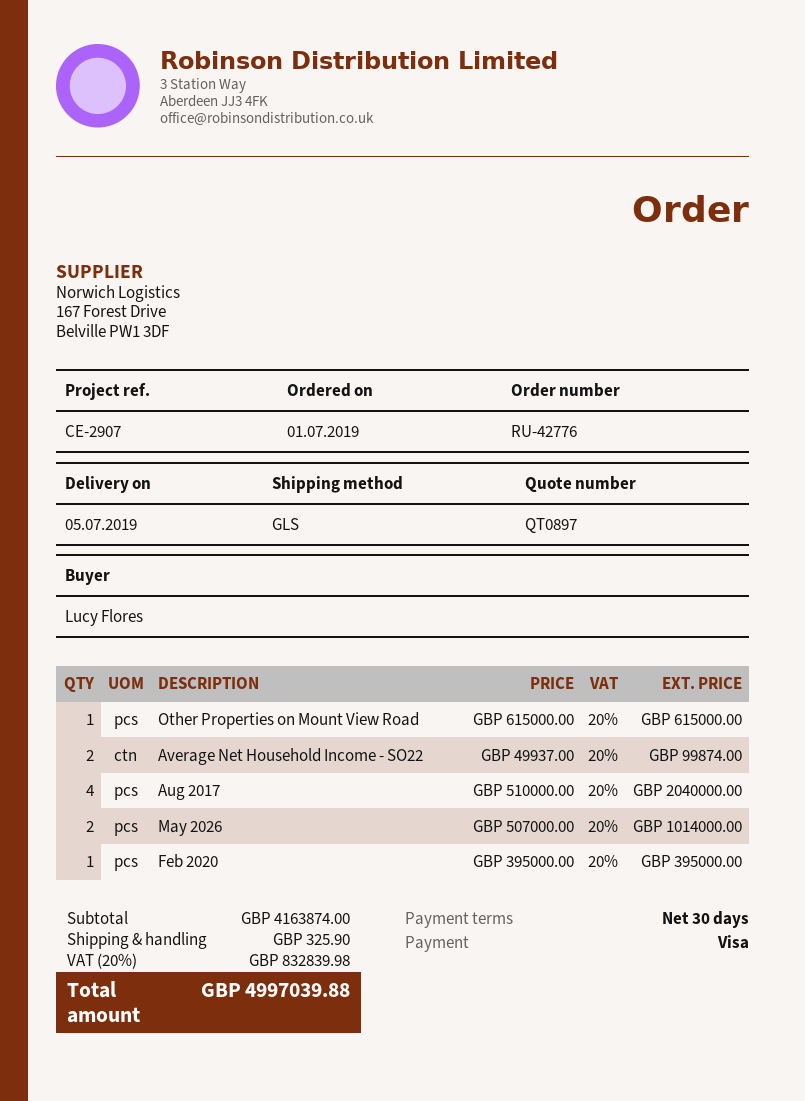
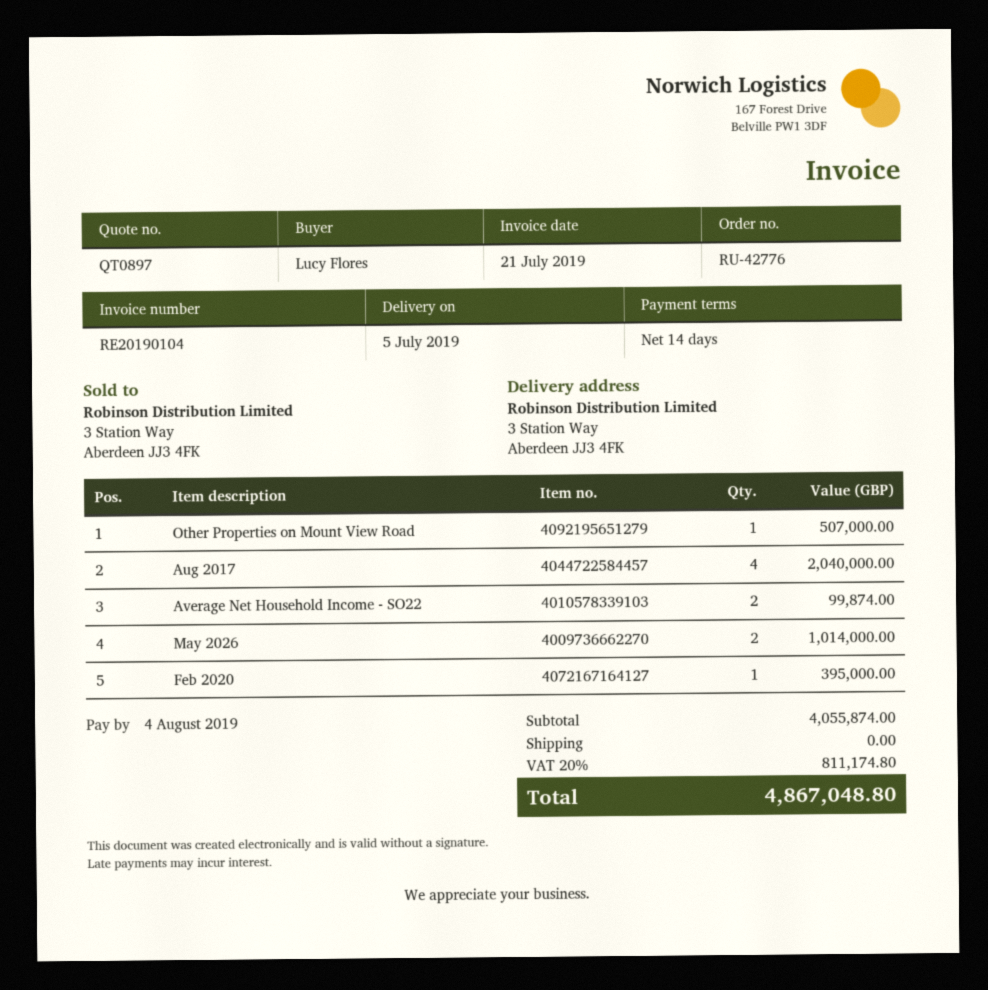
payment terms: 30 days -> 14 days
Other Properties on Mount View Road: 1 for 615000.00 -> 1 for 507000.00
subtotal: 4163874.00 -> 4055874.00
shipping: 325.90 -> 0.00
tax: 20% = 832839.98 -> 20% = 811174.80
total: 4997039.88 -> 4867048.80

